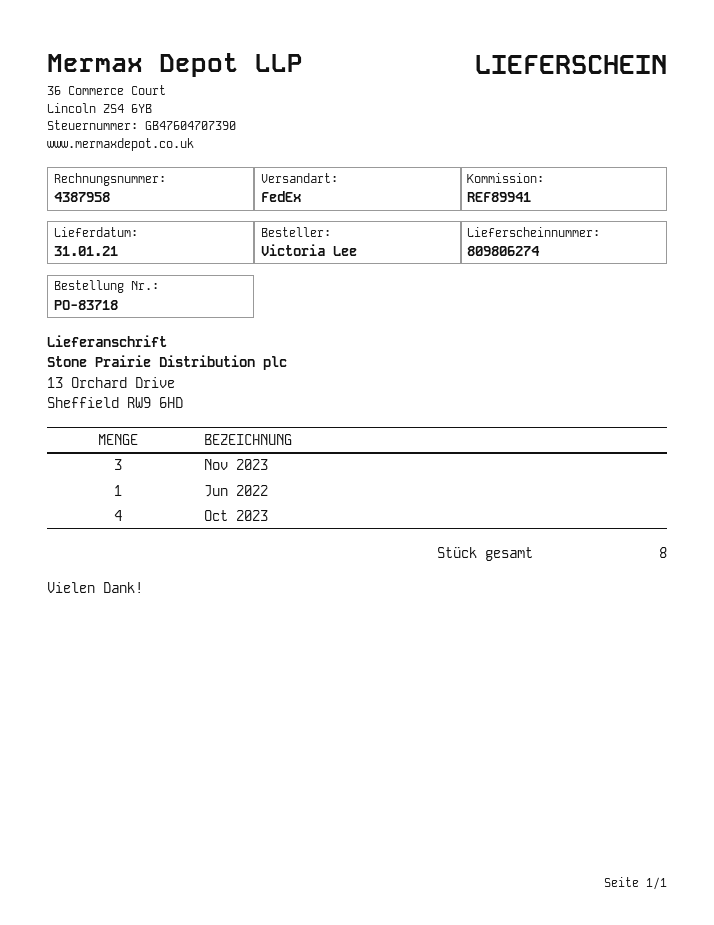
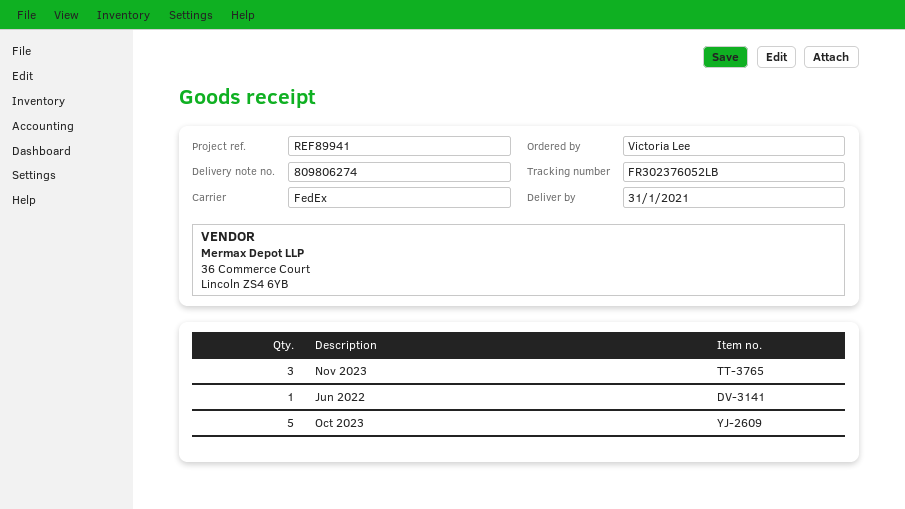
Oct 2023: 4 -> 5

